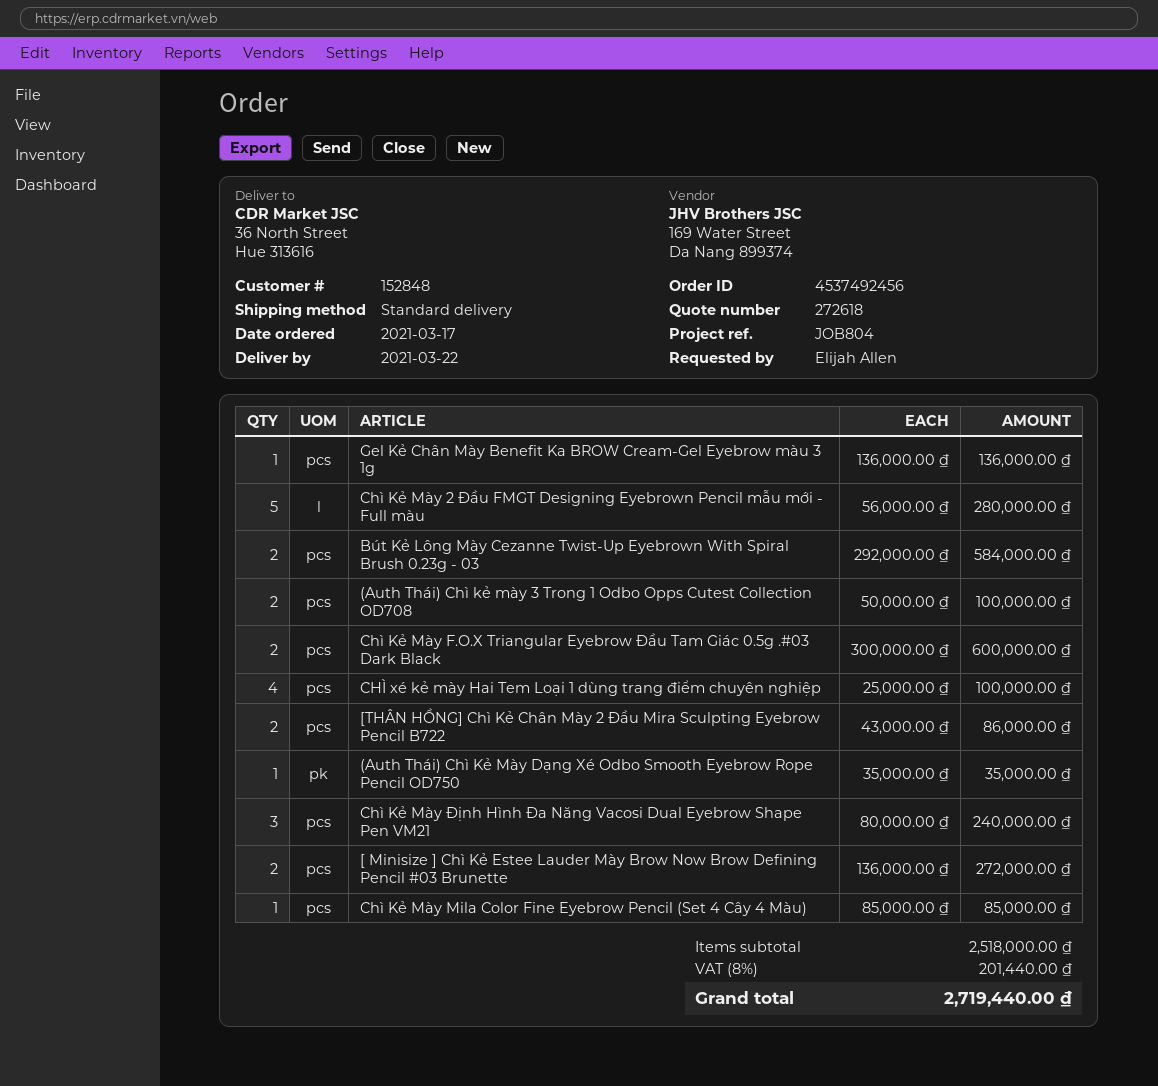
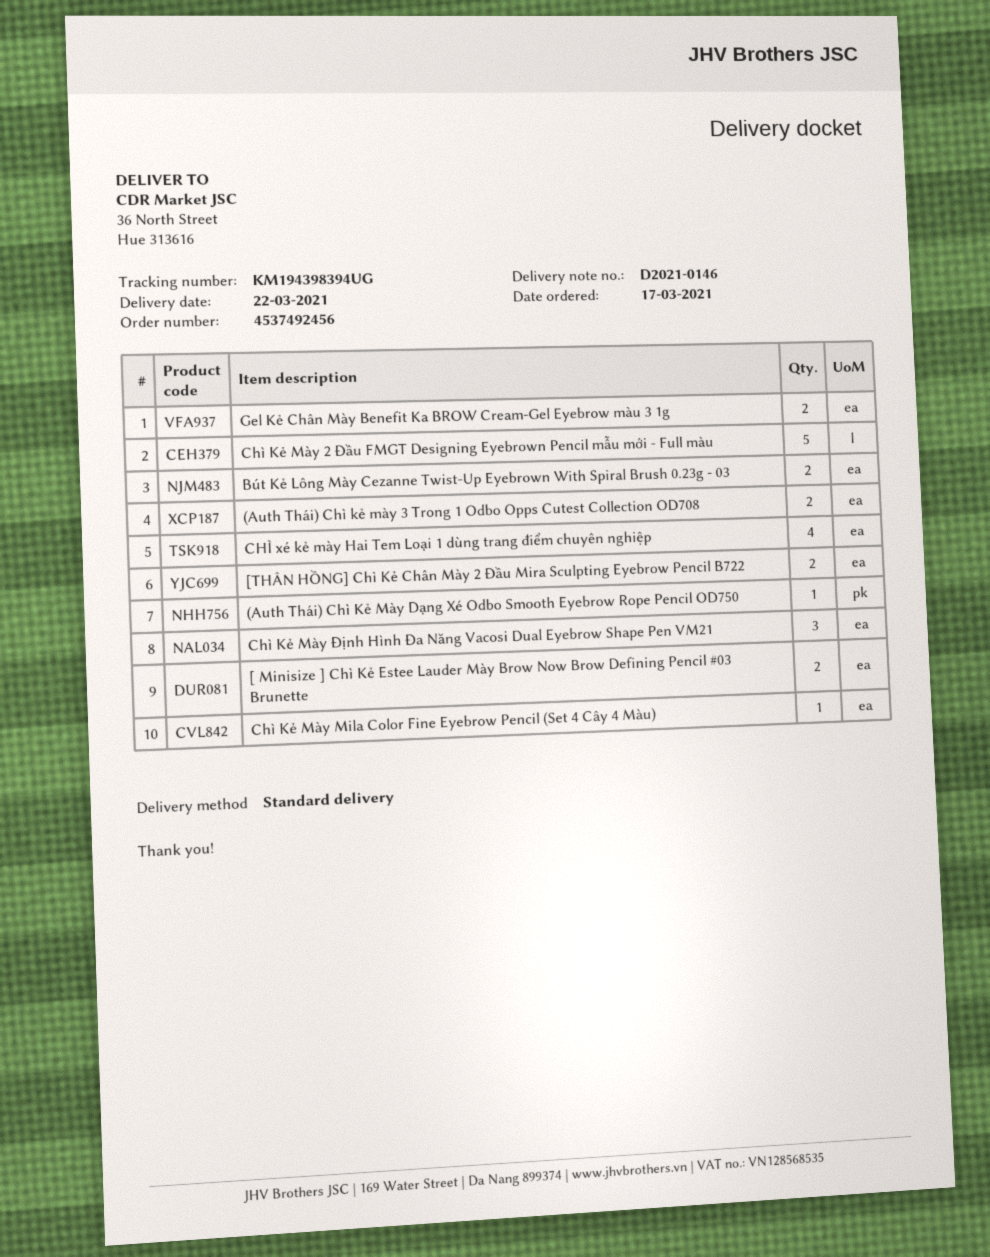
Gel Kẻ Chân Mày Benefit Ka BROW Cream-Gel Eyebrow màu 3 1g: 1 -> 2
Chì Kẻ Mày F.O.X Triangular Eyebrow Đầu Tam Giác 0.5g .#03 Dark Black: 2 -> none

